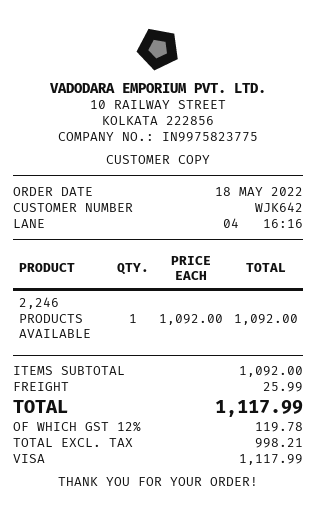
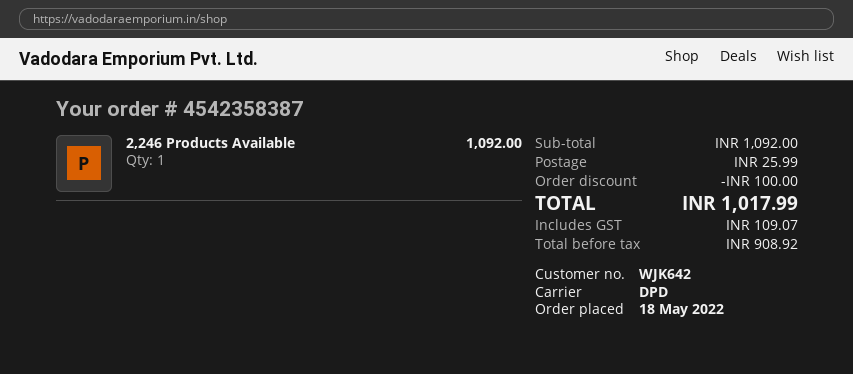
discount: none -> 100.00
net: 998.21 -> 908.92
tax: 119.78 -> 109.07
total: 1117.99 -> 1017.99

